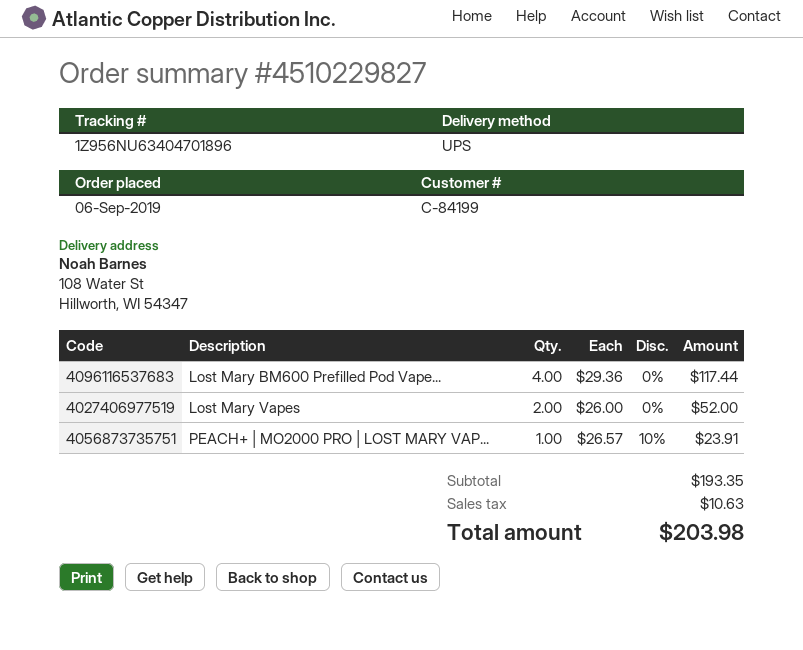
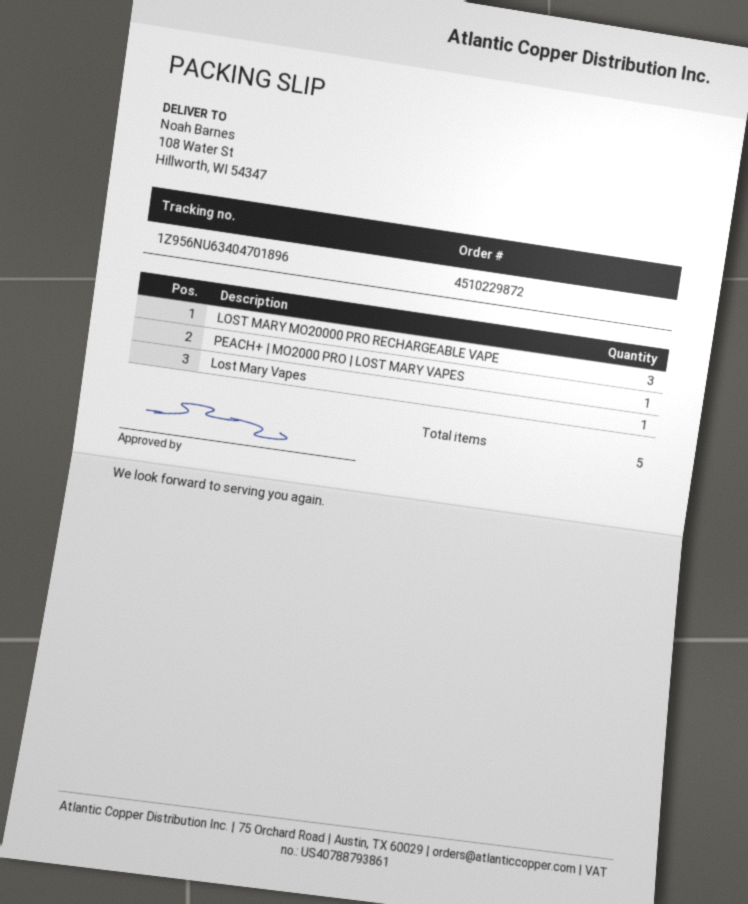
order number: 4510229827 -> 4510229872
Lost Mary BM600 Prefilled Pod Vape...: 4 -> none
Lost Mary Vapes: 2 -> 1
LOST MARY MO20000 PRO RECHARGEABLE VAPE: none -> 3

